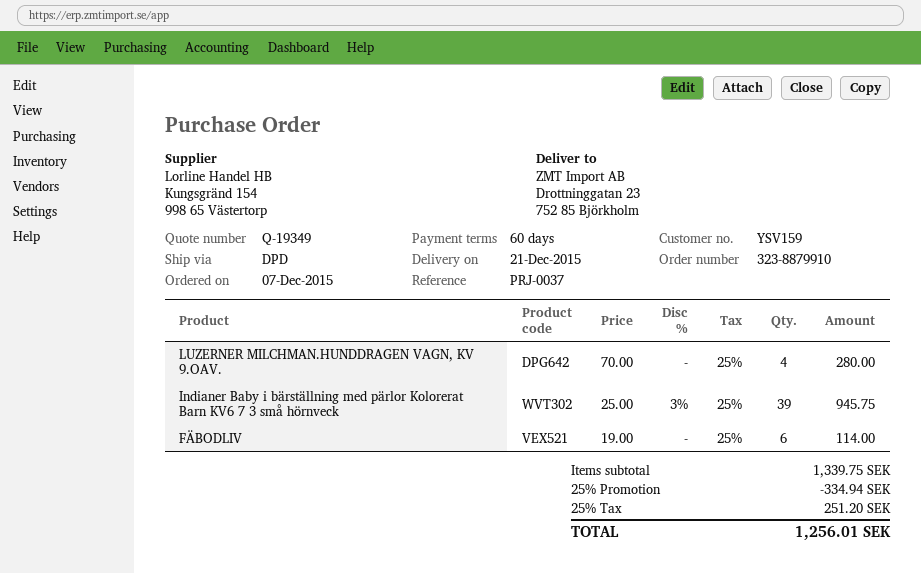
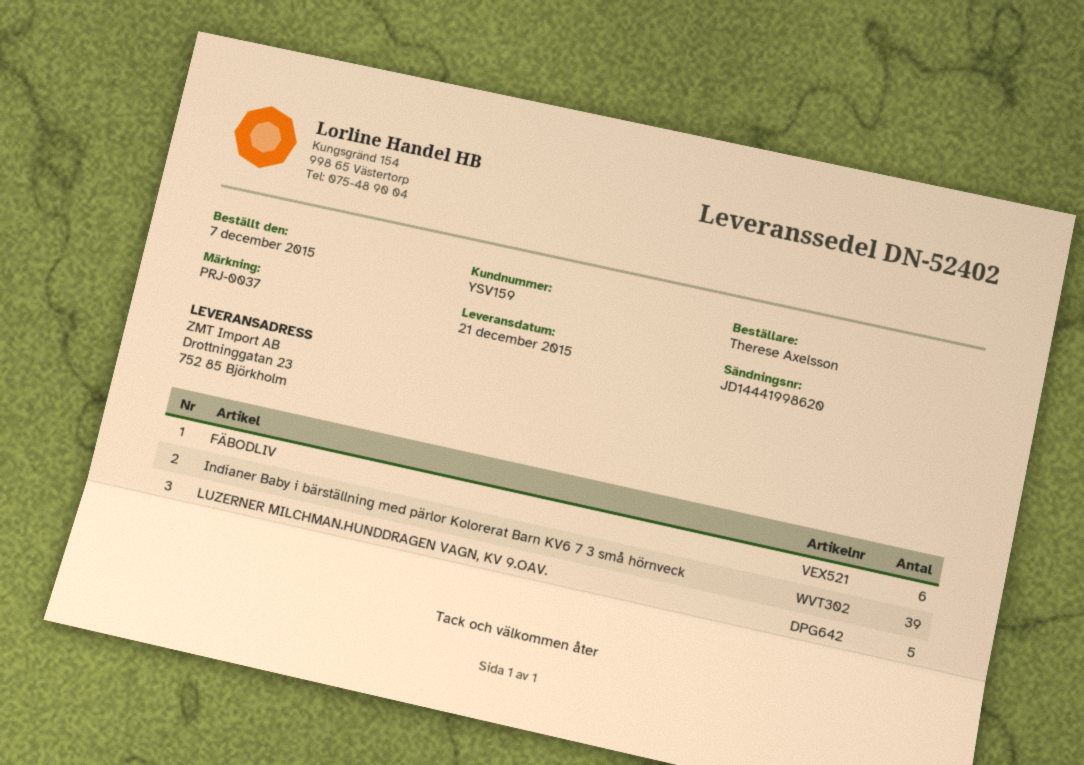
LUZERNER MILCHMAN.HUNDDRAGEN VAGN, KV 9.OAV.: 4 -> 5

